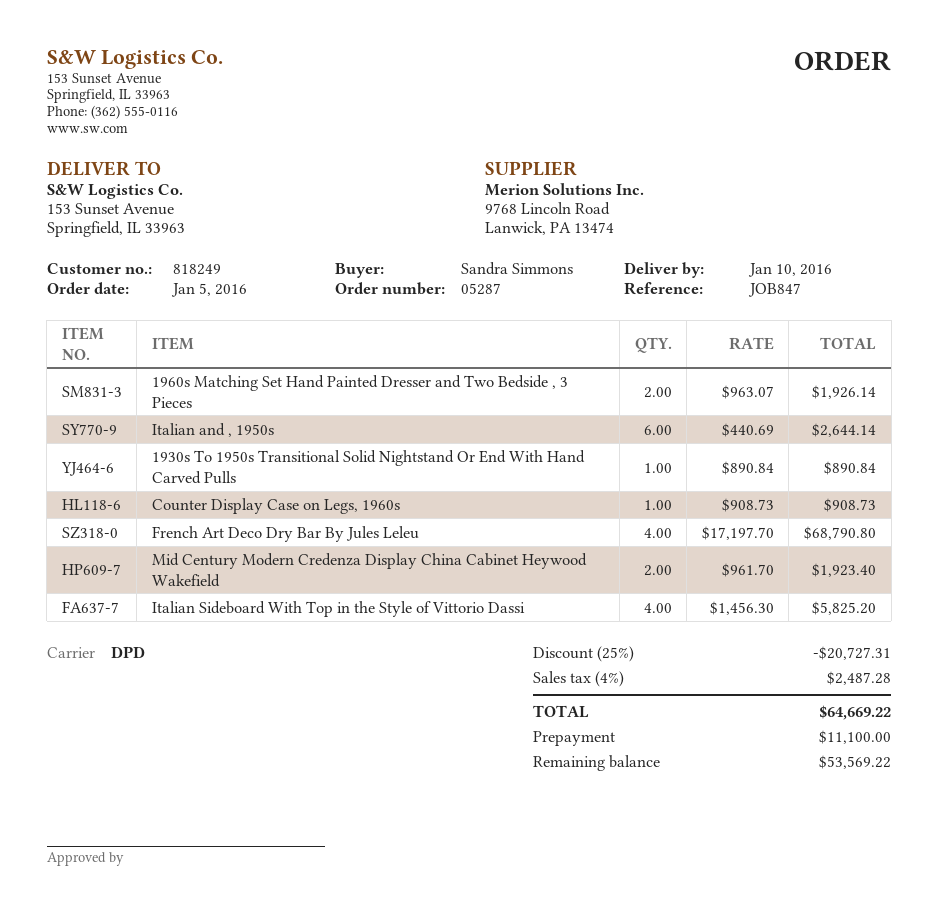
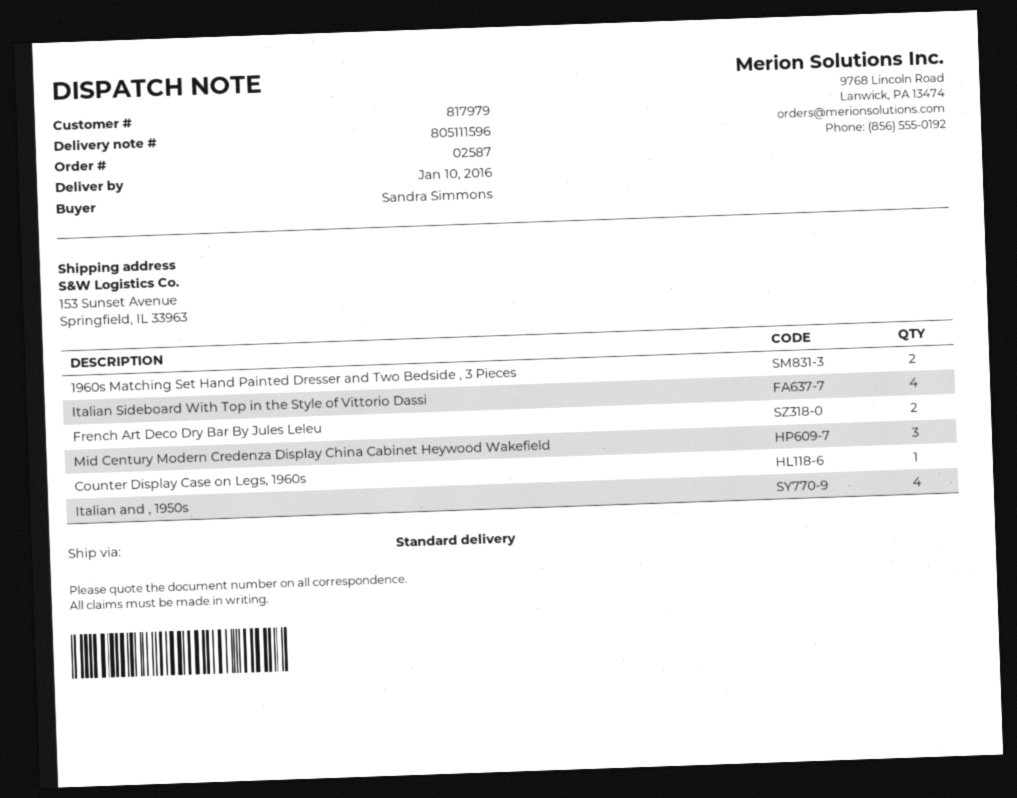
order number: 05287 -> 02587
customer number: 818249 -> 817979
shipping method: DPD -> standard
Italian and , 1950s: 6 -> 4
1930s To 1950s Transitional Solid Nightstand Or End With Hand Carved Pulls: 1 -> none
French Art Deco Dry Bar By Jules Leleu: 4 -> 2
Mid Century Modern Credenza Display China Cabinet Heywood Wakefield: 2 -> 3

